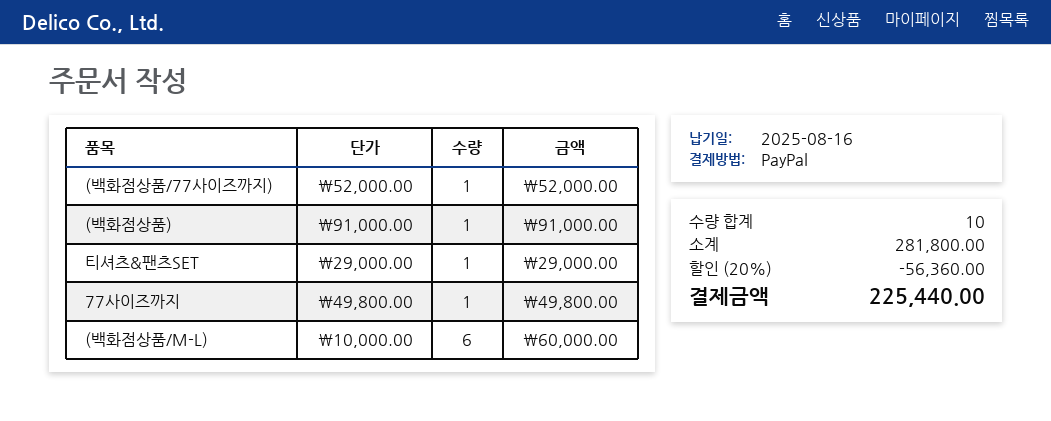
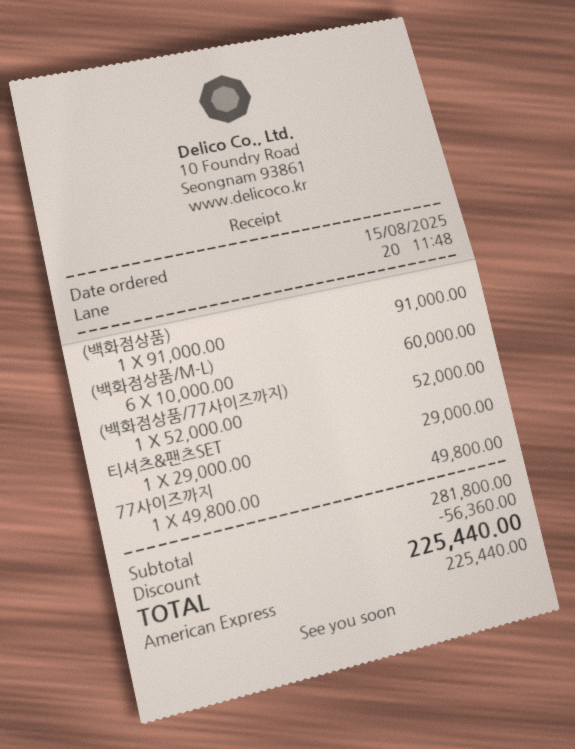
payment method: PayPal -> American Express

